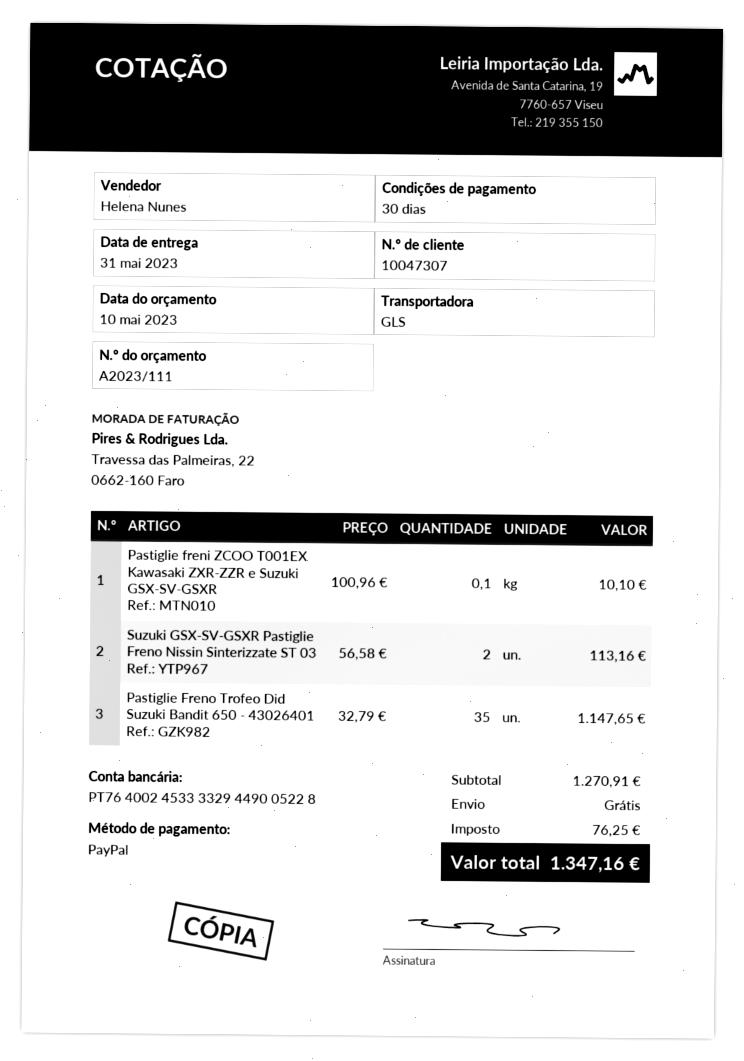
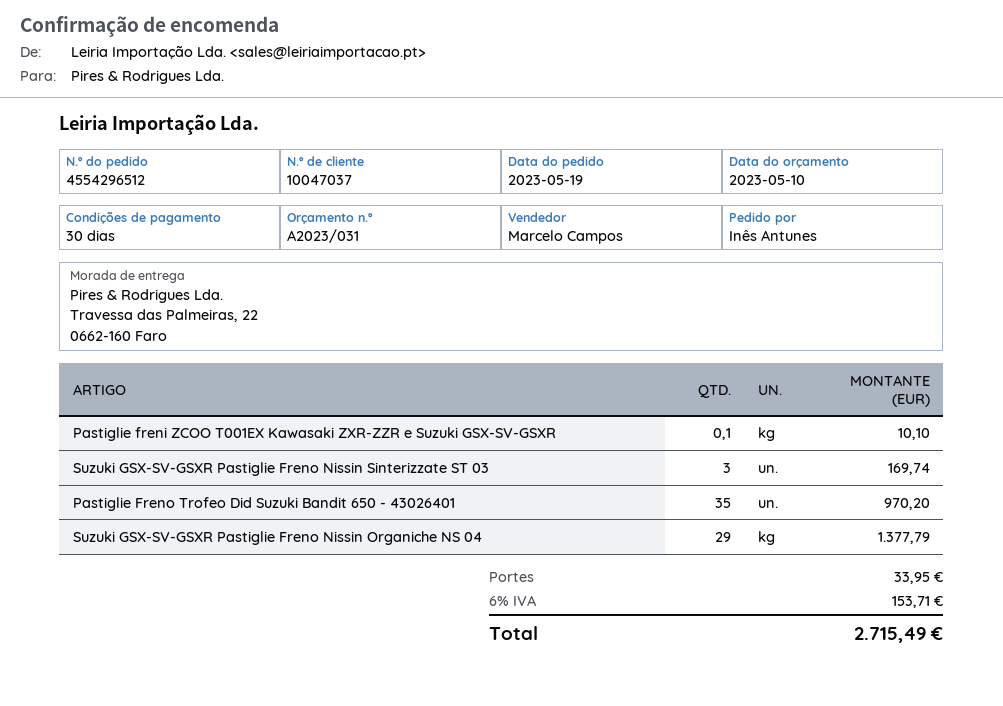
quote number: A2023/111 -> A2023/031
customer number: 10047307 -> 10047037
sales rep: Helena Nunes -> Marcelo Campos
Suzuki GSX-SV-GSXR Pastiglie Freno Nissin Sinterizzate ST 03: 2 for 113.16 -> 3 for 169.74
Pastiglie Freno Trofeo Did Suzuki Bandit 650 - 43026401: 35 for 1147.65 -> 35 for 970.20
Suzuki GSX-SV-GSXR Pastiglie Freno Nissin Organiche NS 04: none -> 29 for 1377.79
shipping: 0.00 -> 33.95
tax: 76.25 -> 153.71
total: 1347.16 -> 2715.49

